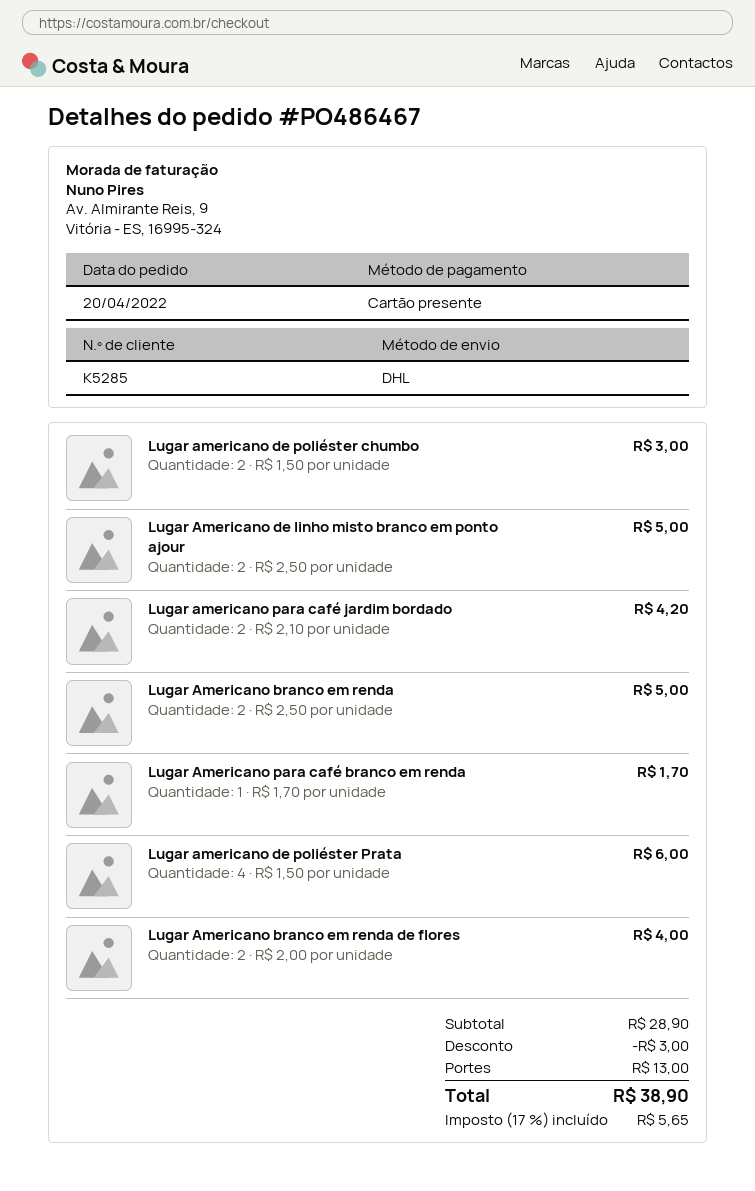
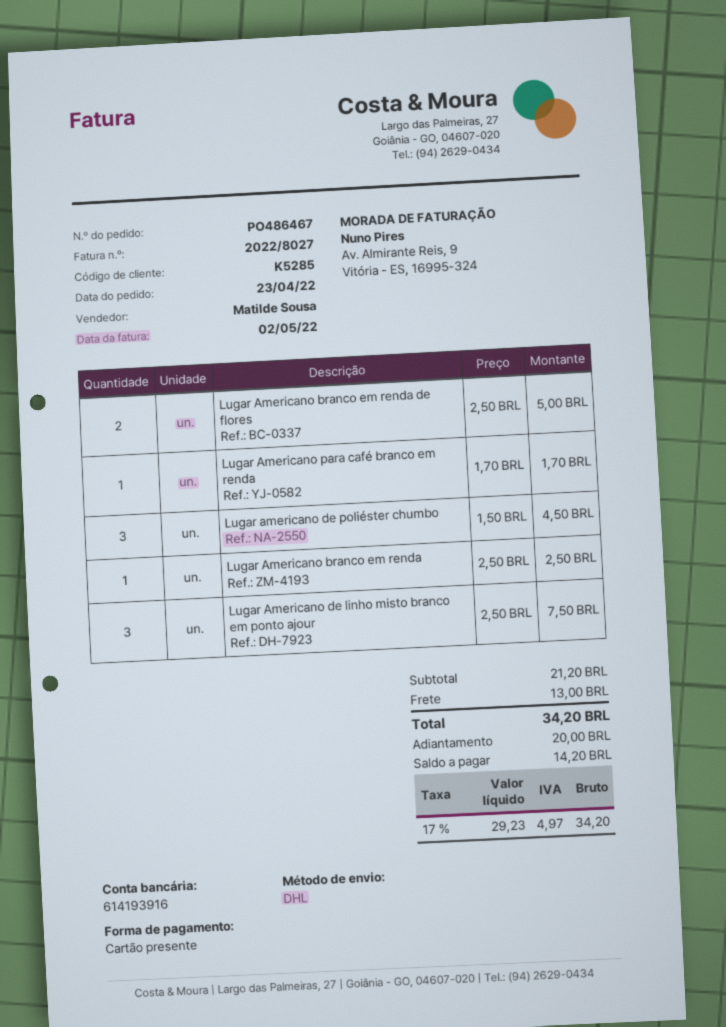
order date: 2022-04-20 -> 2022-04-23
Lugar americano de poliéster chumbo: 2 x 1.50 = 3.00 -> 3 x 1.50 = 4.50
Lugar Americano de linho misto branco em ponto ajour: 2 x 2.50 = 5.00 -> 3 x 2.50 = 7.50
Lugar americano para café jardim bordado: 2 x 2.10 = 4.20 -> none
Lugar Americano branco em renda: 2 x 2.50 = 5.00 -> 1 x 2.50 = 2.50
Lugar americano de poliéster Prata: 4 x 1.50 = 6.00 -> none
Lugar Americano branco em renda de flores: 2 x 2.00 = 4.00 -> 2 x 2.50 = 5.00
subtotal: 28.90 -> 21.20
discount: 3.00 -> none
tax: 17% = 5.65 -> 17% = 4.97
total: 38.90 -> 34.20

